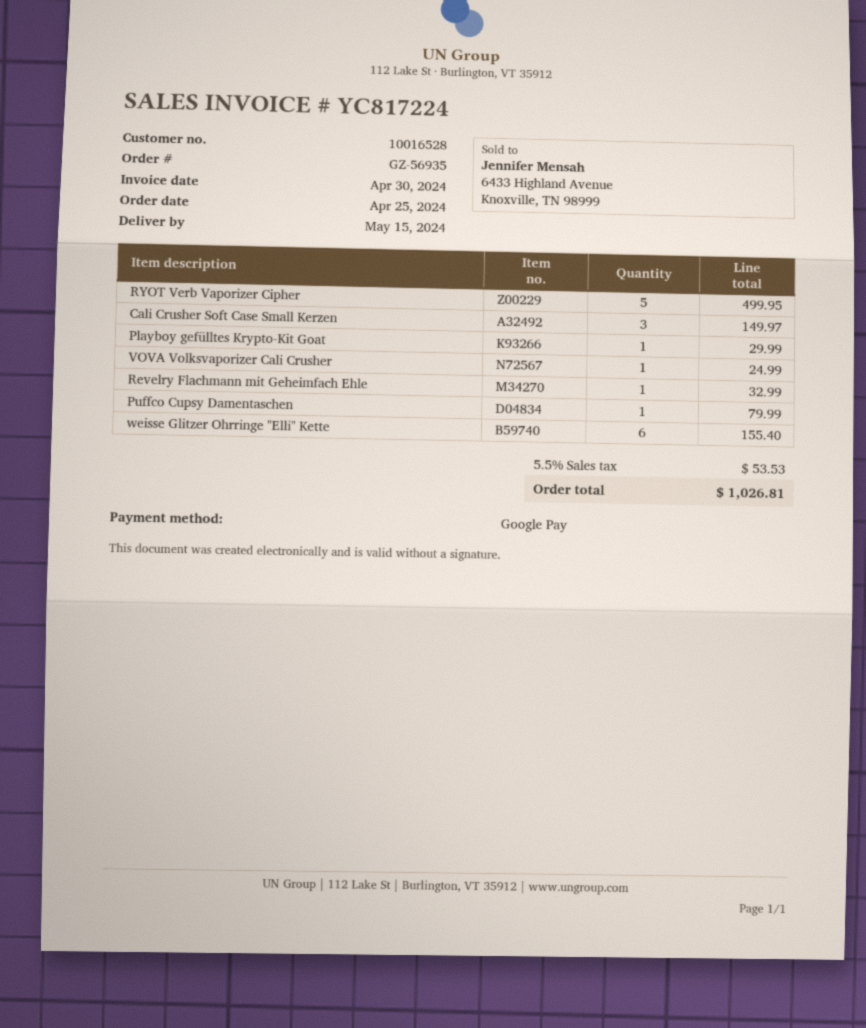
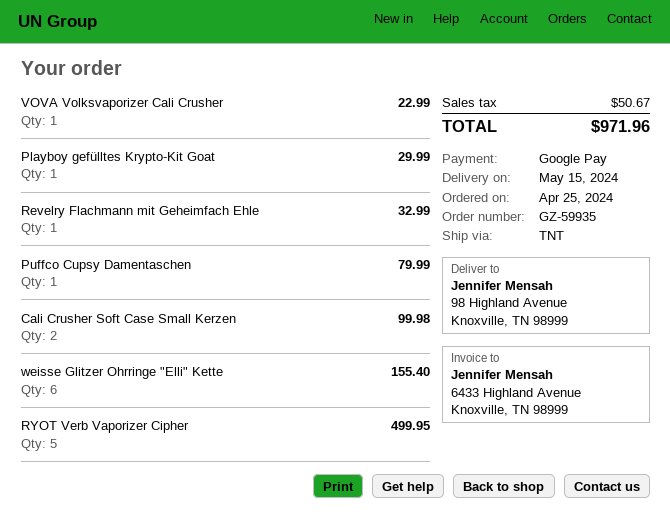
order number: GZ-56935 -> GZ-59935
Cali Crusher Soft Case Small Kerzen: 3 for 149.97 -> 2 for 99.98
VOVA Volksvaporizer Cali Crusher: 1 for 24.99 -> 1 for 22.99
tax: 53.53 -> 50.67
total: 1026.81 -> 971.96

